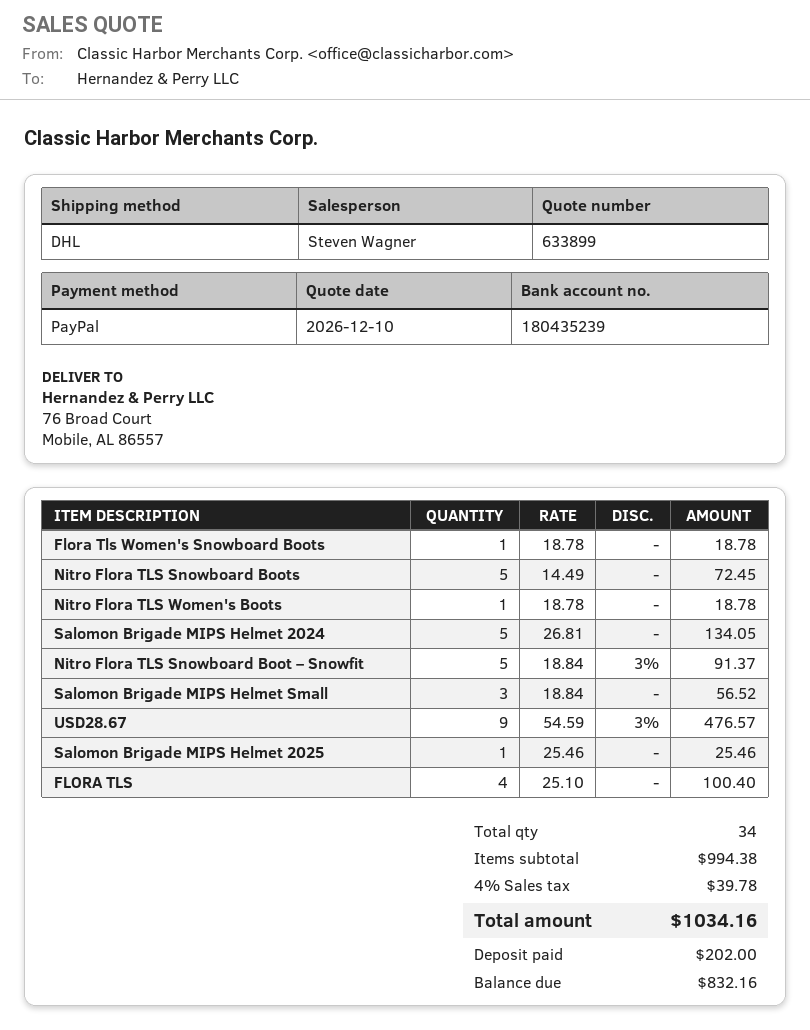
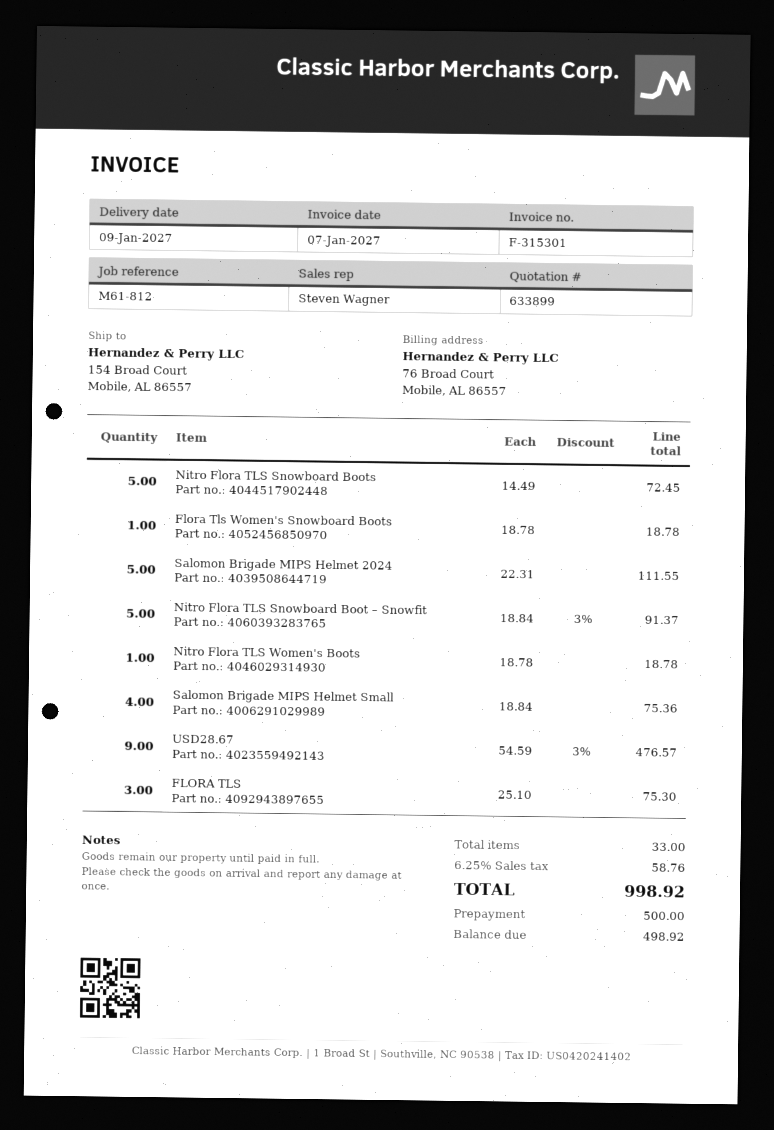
ship to: 76 Broad Court, Mobile, AL 86557 -> 154 Broad Court, Mobile, AL 86557
Salomon Brigade MIPS Helmet 2024: 5 x 26.81 = 134.05 -> 5 x 22.31 = 111.55
Salomon Brigade MIPS Helmet Small: 3 x 18.84 = 56.52 -> 4 x 18.84 = 75.36
Salomon Brigade MIPS Helmet 2025: 1 x 25.46 = 25.46 -> none
FLORA TLS: 4 x 25.10 = 100.40 -> 3 x 25.10 = 75.30
total quantity: 34 -> 33
tax: 4% = 39.78 -> 6.25% = 58.76
total: 1034.16 -> 998.92
deposit: 202.00 -> 500.00
balance: 832.16 -> 498.92

